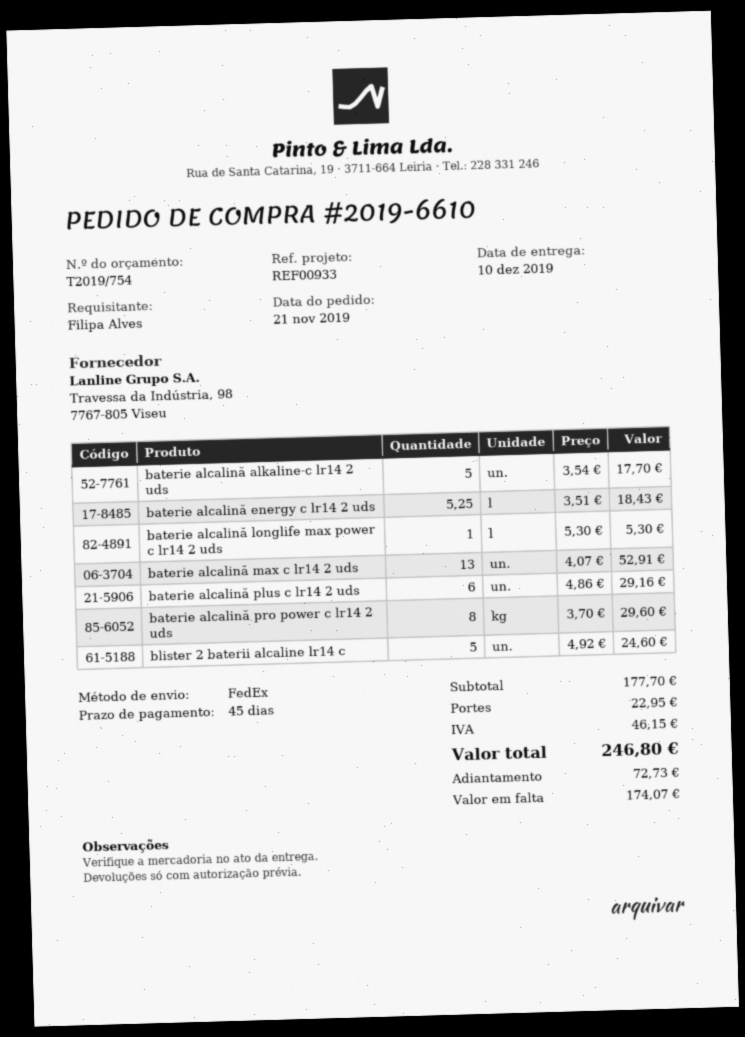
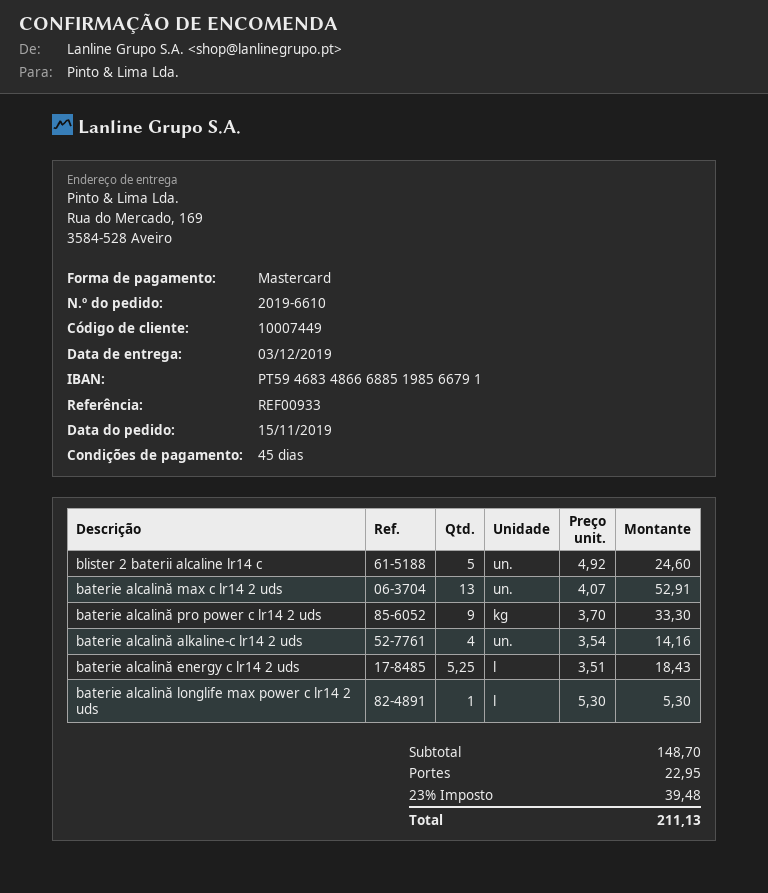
order date: 2019-11-21 -> 2019-11-15
delivery date: 2019-12-10 -> 2019-12-03
baterie alcalină alkaline-c lr14 2 uds: 5 x 3.54 = 17.70 -> 4 x 3.54 = 14.16
baterie alcalină plus c lr14 2 uds: 6 x 4.86 = 29.16 -> none
baterie alcalină pro power c lr14 2 uds: 8 x 3.70 = 29.60 -> 9 x 3.70 = 33.30
subtotal: 177.70 -> 148.70
tax: 46.15 -> 39.48
total: 246.80 -> 211.13

